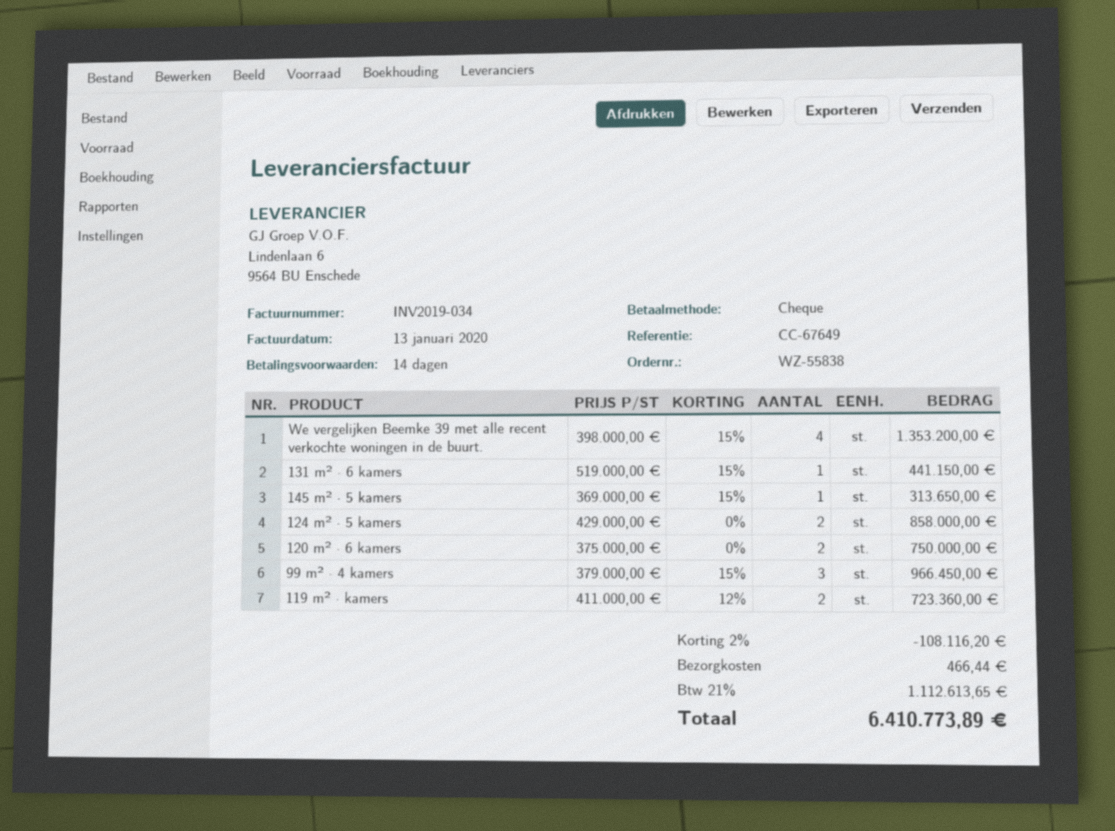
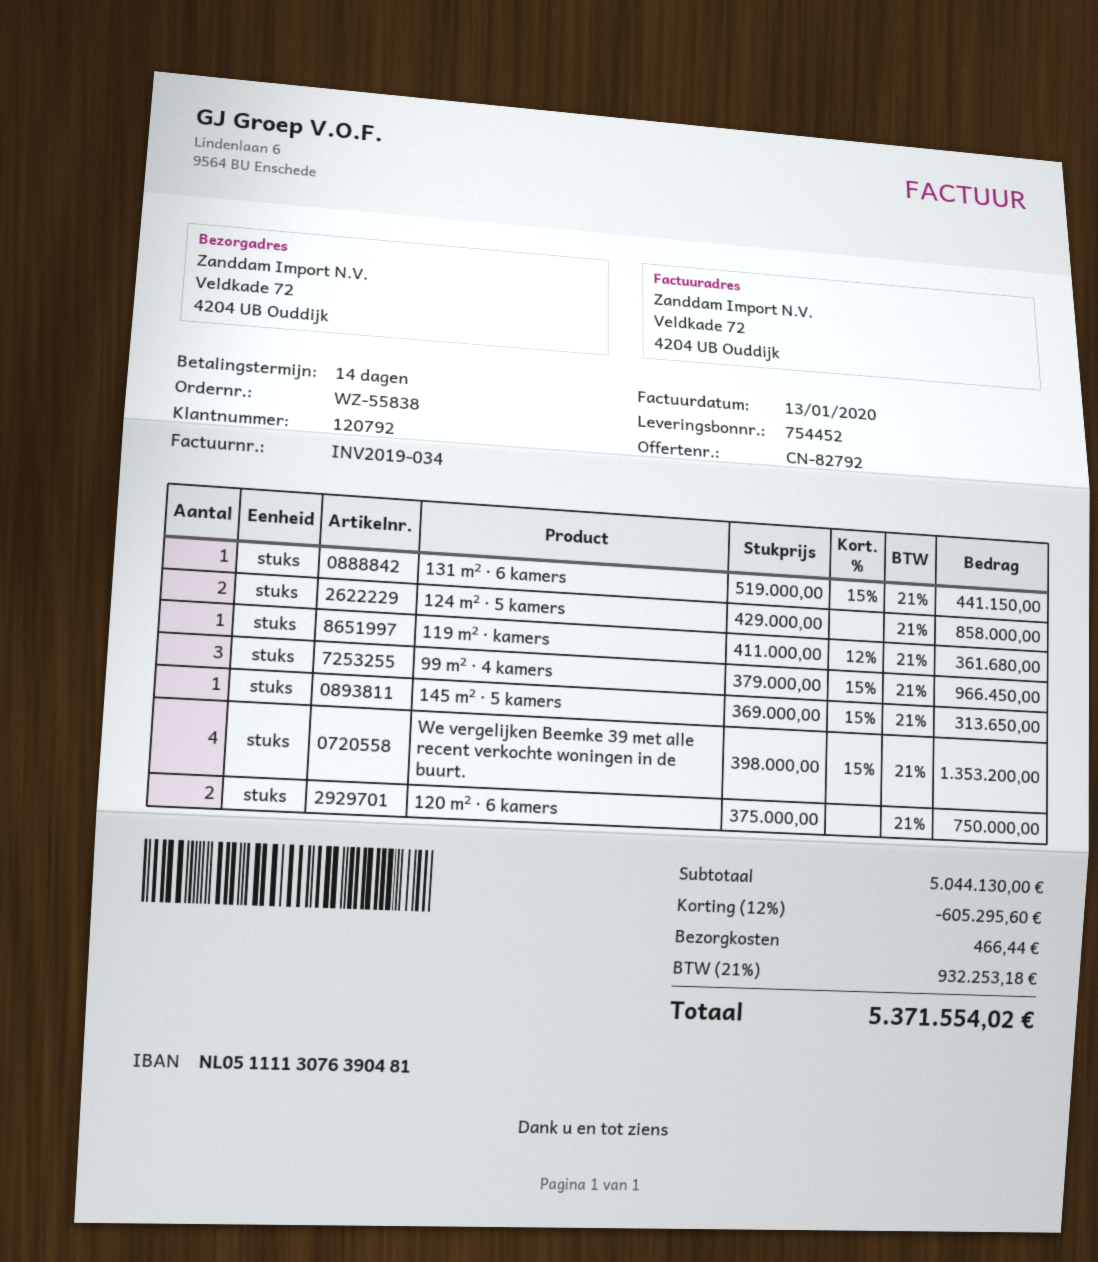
119 m² · kamers: 2 x 411000.00 - 12% = 723360.00 -> 1 x 411000.00 - 12% = 361680.00
discount: 2% = 108116.20 -> 12% = 605295.60
tax: 21% = 1112613.65 -> 21% = 932253.18
total: 6410773.89 -> 5371554.02

